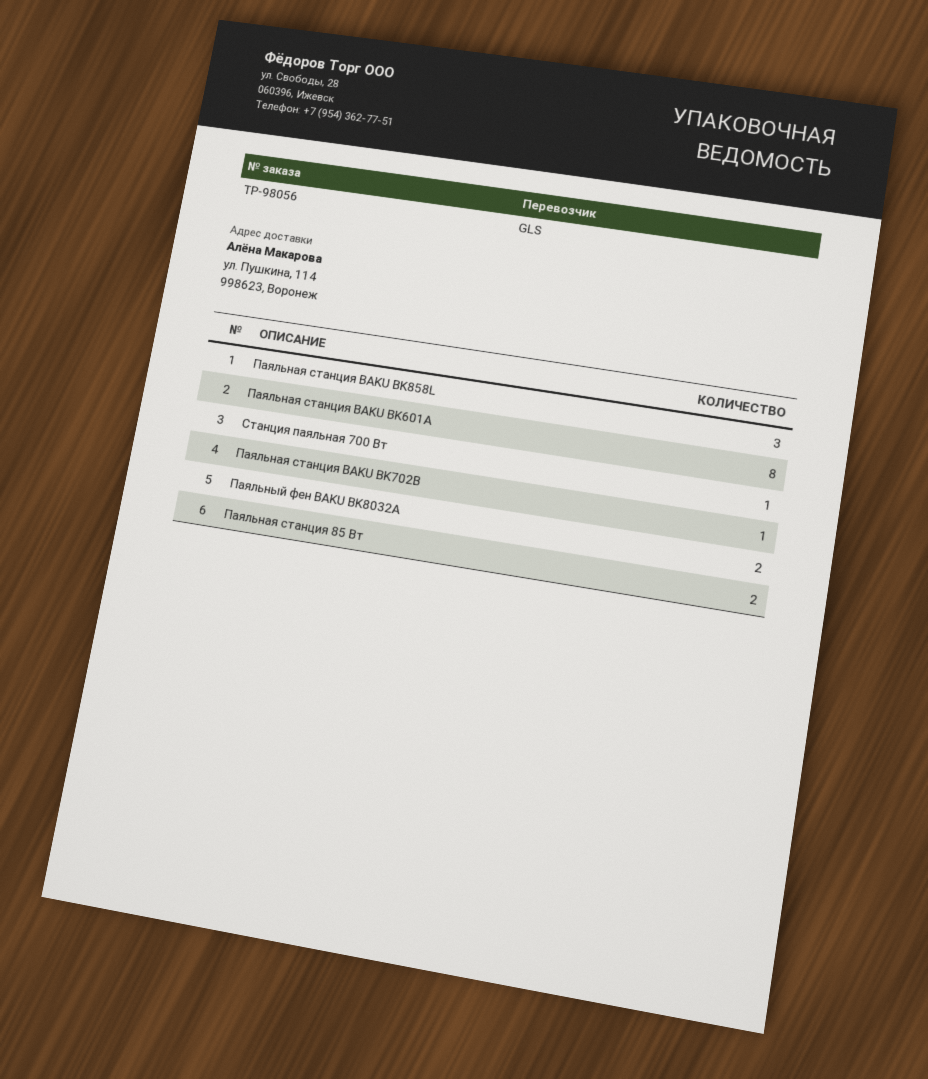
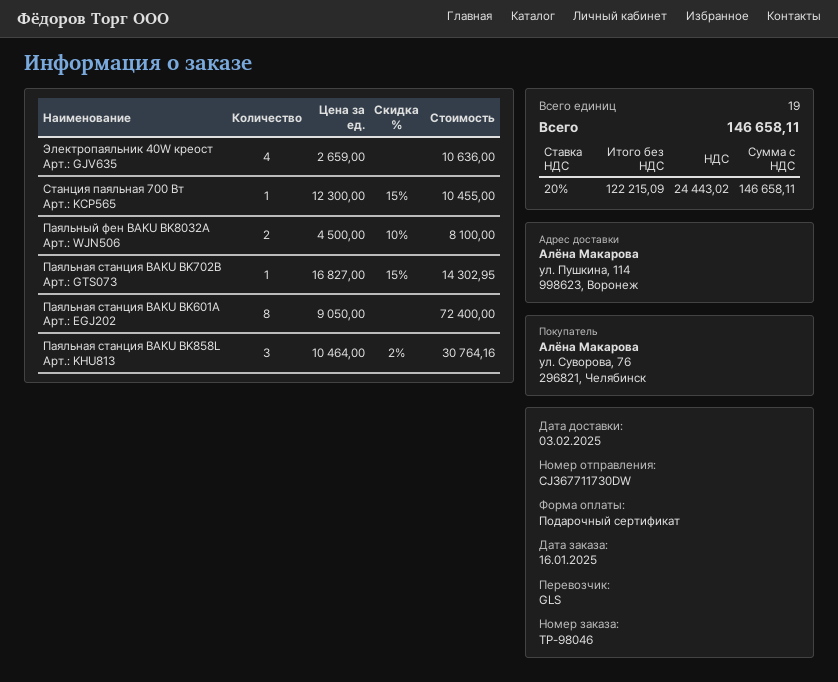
order number: TP-98056 -> TP-98046
Паяльная станция 85 Вт: 2 -> none
Электропаяльник 40W креост: none -> 4

